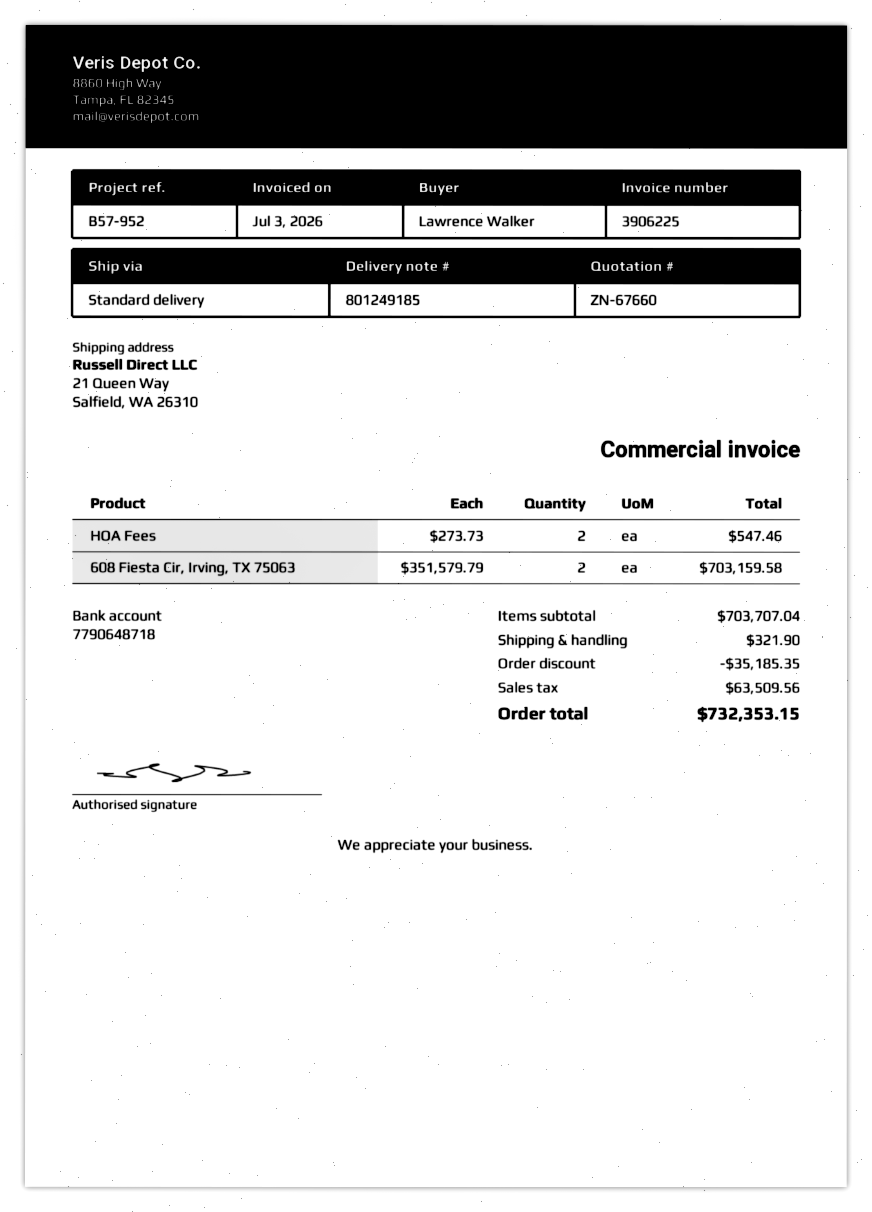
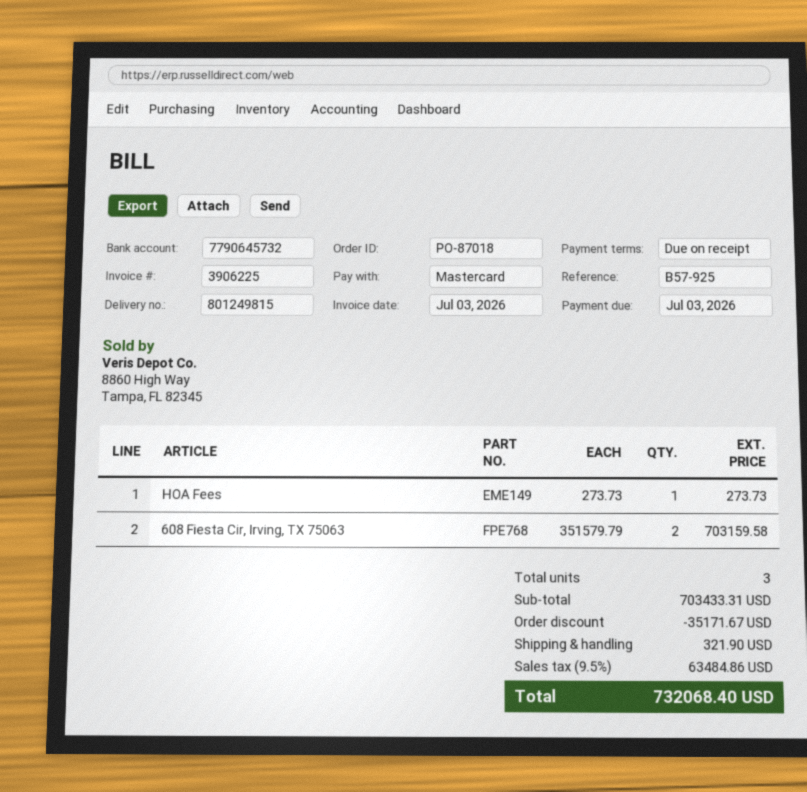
delivery note number: 801249185 -> 801249815
reference: B57-952 -> B57-925
bank account: 7790648718 -> 7790645732
HOA Fees: 2 x 273.73 = 547.46 -> 1 x 273.73 = 273.73
subtotal: 703707.04 -> 703433.31
discount: 35185.35 -> 35171.67
tax: 63509.56 -> 63484.86
total: 732353.15 -> 732068.40

